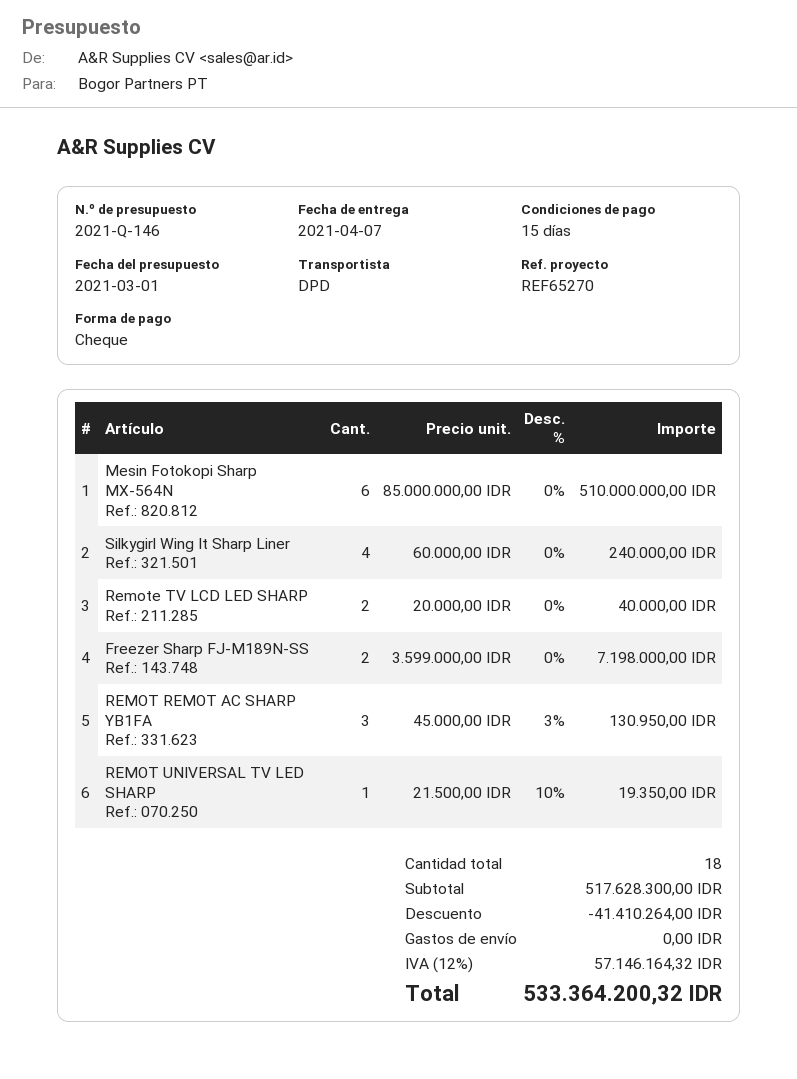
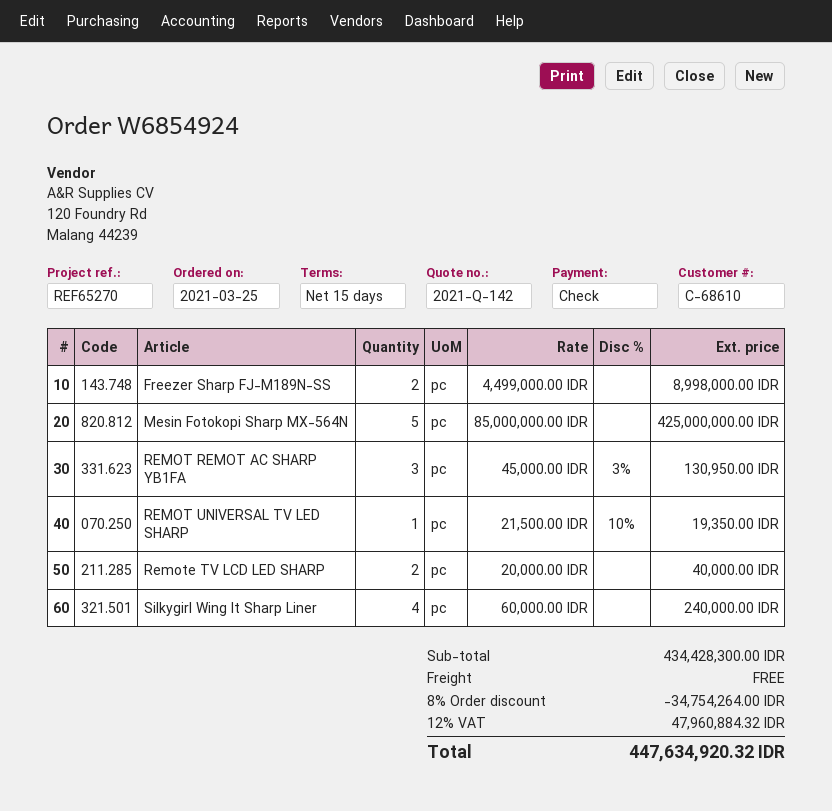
quote number: 2021-Q-146 -> 2021-Q-142
Mesin Fotokopi Sharp MX-564N: 6 x 85000000.00 = 510000000.00 -> 5 x 85000000.00 = 425000000.00
Freezer Sharp FJ-M189N-SS: 2 x 3599000.00 = 7198000.00 -> 2 x 4499000.00 = 8998000.00
subtotal: 517628300.00 -> 434428300.00
discount: 41410264.00 -> 34754264.00
tax: 12% = 57146164.32 -> 12% = 47960884.32
total: 533364200.32 -> 447634920.32

